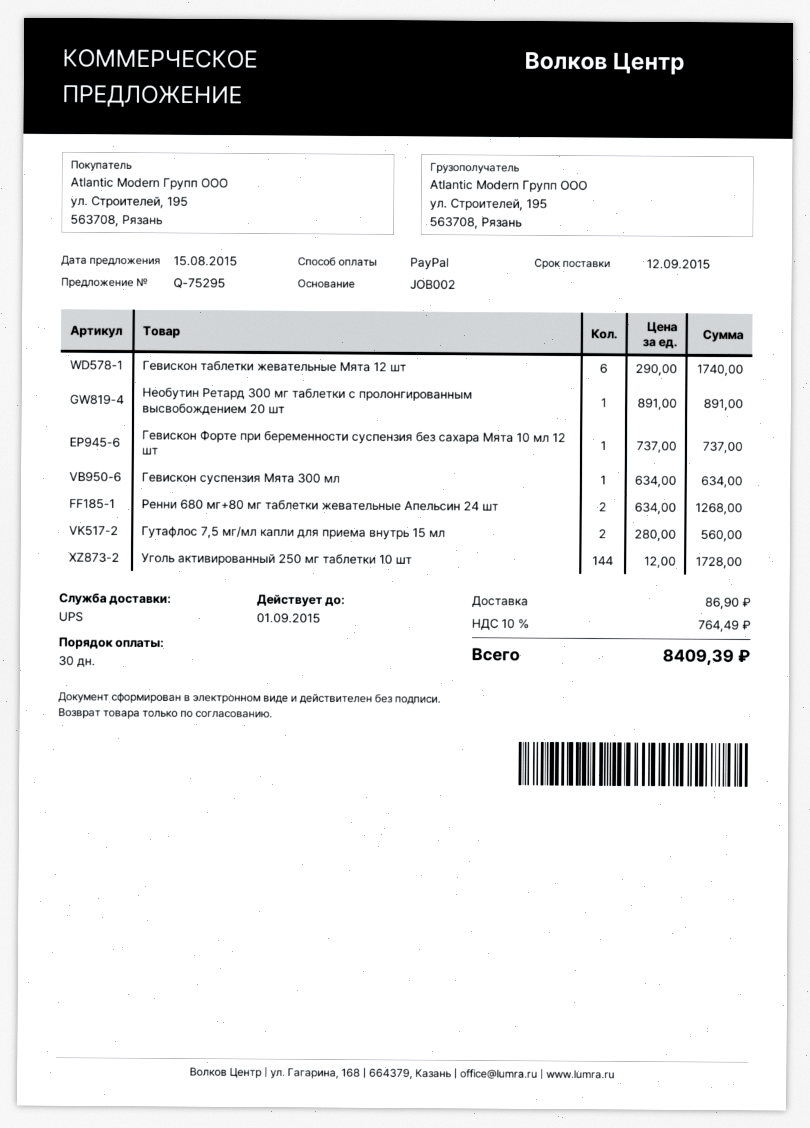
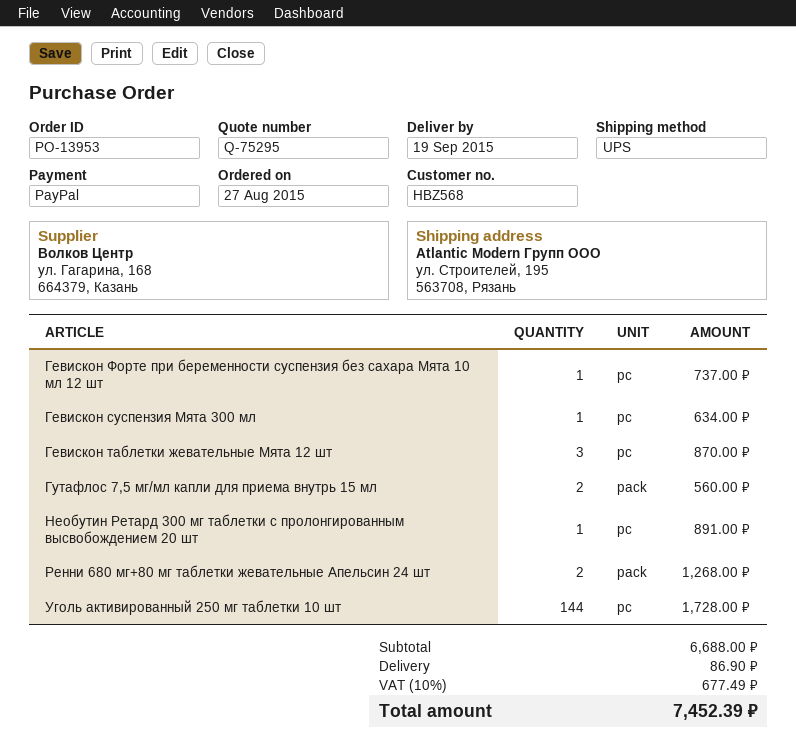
delivery date: 2015-09-12 -> 2015-09-19
Гевискон таблетки жевательные Мята 12 шт: 6 for 1740.00 -> 3 for 870.00
tax: 10% = 764.49 -> 10% = 677.49
total: 8409.39 -> 7452.39

